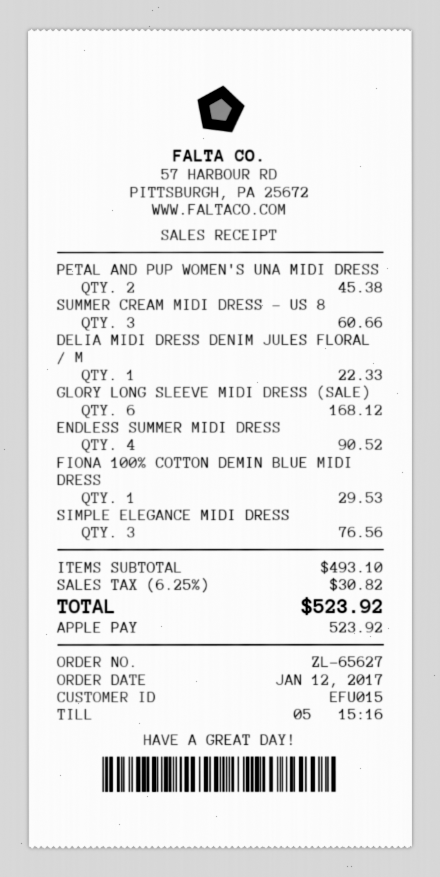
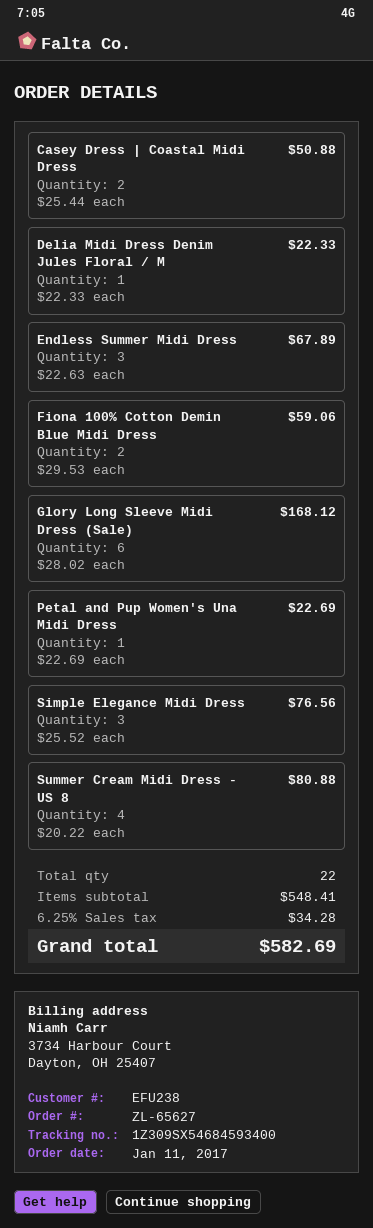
order date: 2017-01-12 -> 2017-01-11
customer number: EFU015 -> EFU238
PETAL AND PUP WOMEN'S UNA MIDI DRESS: 2 for 45.38 -> 1 for 22.69
SUMMER CREAM MIDI DRESS - US 8: 3 for 60.66 -> 4 for 80.88
ENDLESS SUMMER MIDI DRESS: 4 for 90.52 -> 3 for 67.89
FIONA 100% COTTON DEMIN BLUE MIDI DRESS: 1 for 29.53 -> 2 for 59.06
Casey Dress | Coastal Midi Dress: none -> 2 for 50.88
subtotal: 493.10 -> 548.41
tax: 6.25% = 30.82 -> 6.25% = 34.28
total: 523.92 -> 582.69

